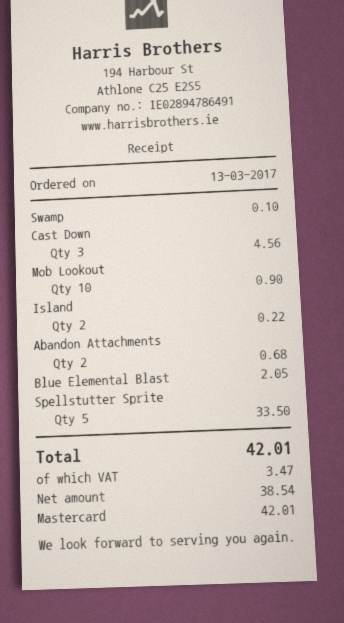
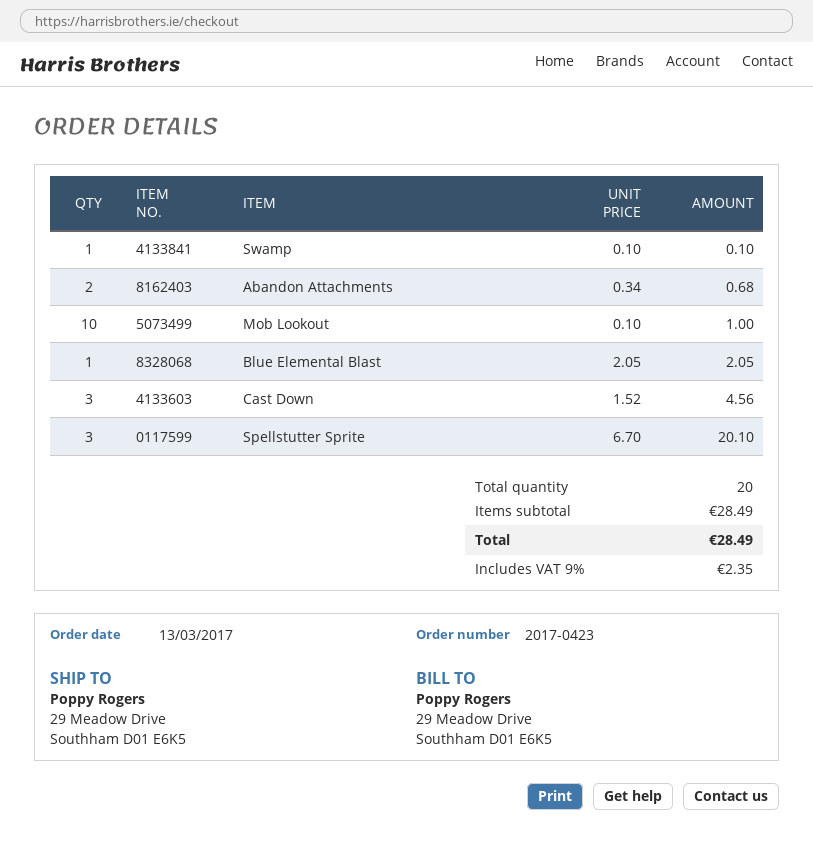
Mob Lookout: 10 for 0.90 -> 10 for 1.00
Island: 2 for 0.22 -> none
Spellstutter Sprite: 5 for 33.50 -> 3 for 20.10
tax: 3.47 -> 2.35
total: 42.01 -> 28.49

